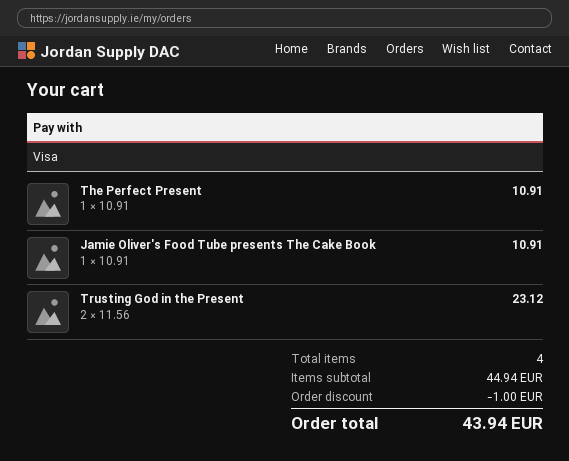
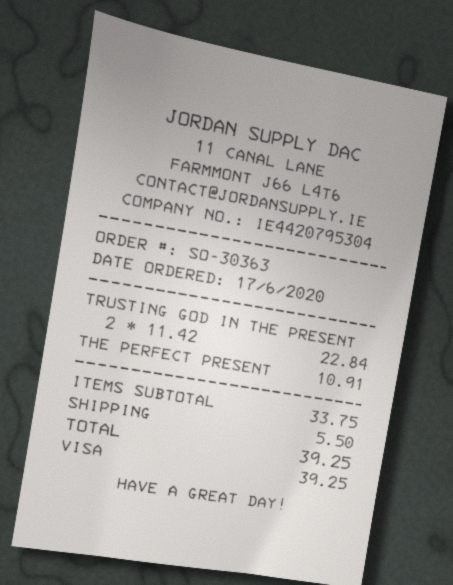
Jamie Oliver's Food Tube presents The Cake Book: 1 x 10.91 = 10.91 -> none
Trusting God in the Present: 2 x 11.56 = 23.12 -> 2 x 11.42 = 22.84
subtotal: 44.94 -> 33.75
discount: 1.00 -> none
shipping: none -> 5.50
total: 43.94 -> 39.25

